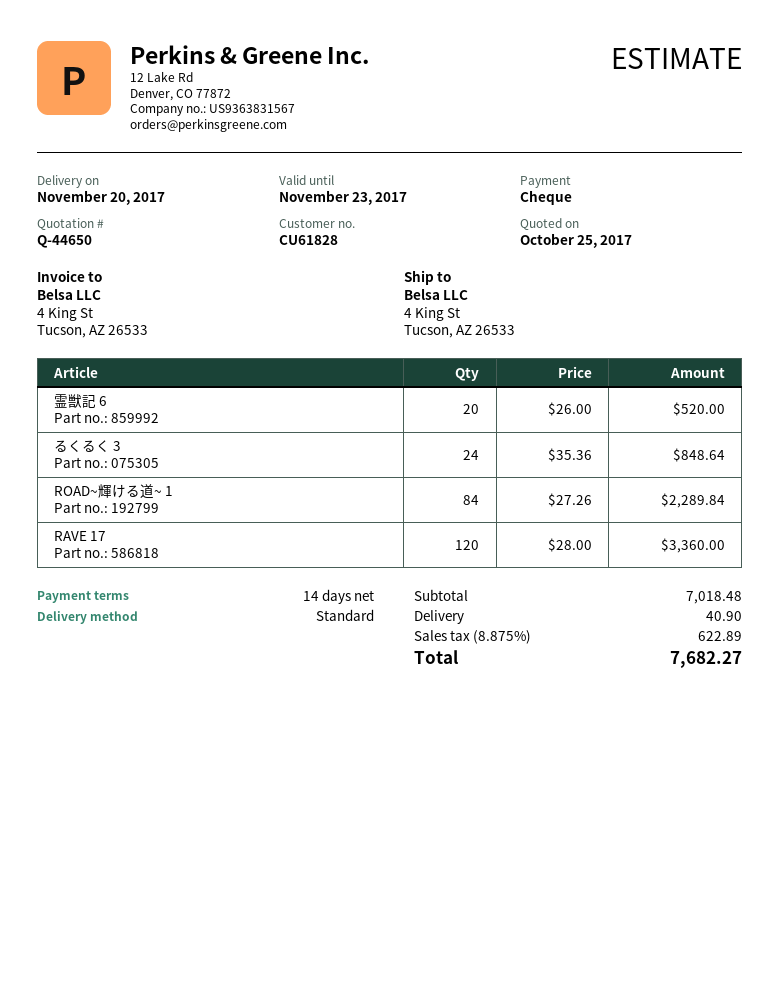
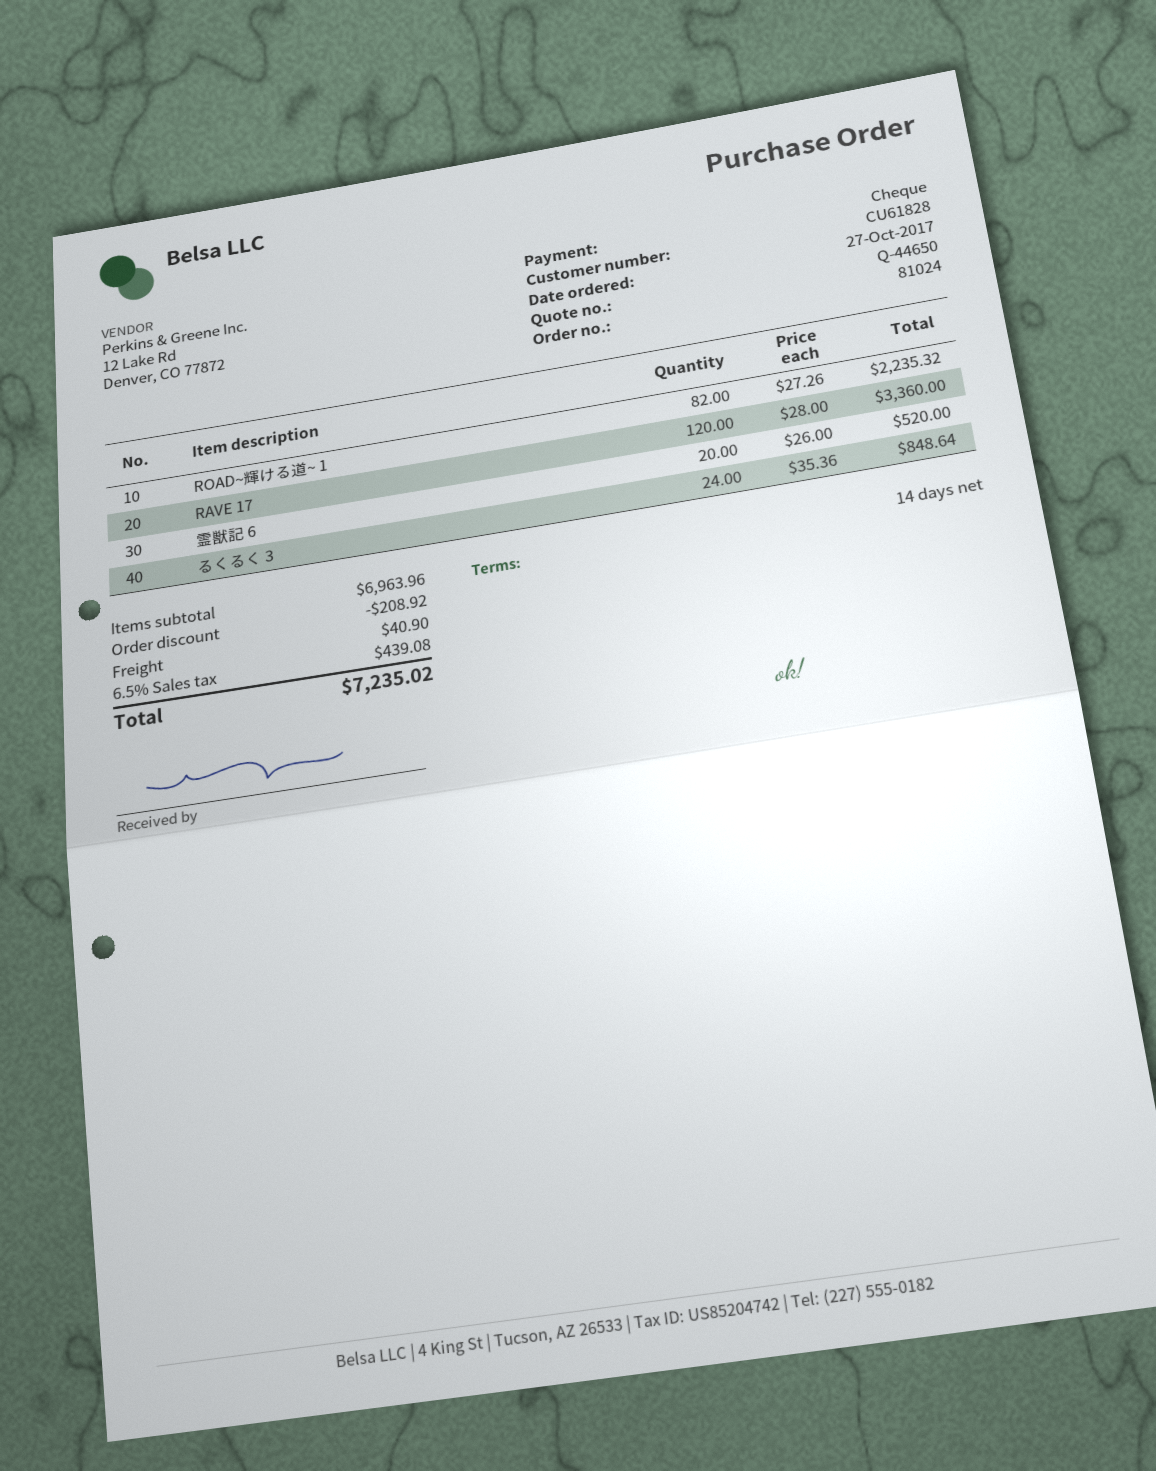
ROAD~輝ける道~ 1: 84 x 27.26 = 2289.84 -> 82 x 27.26 = 2235.32
subtotal: 7018.48 -> 6963.96
discount: none -> 208.92
tax: 8.875% = 622.89 -> 6.5% = 439.08
total: 7682.27 -> 7235.02

